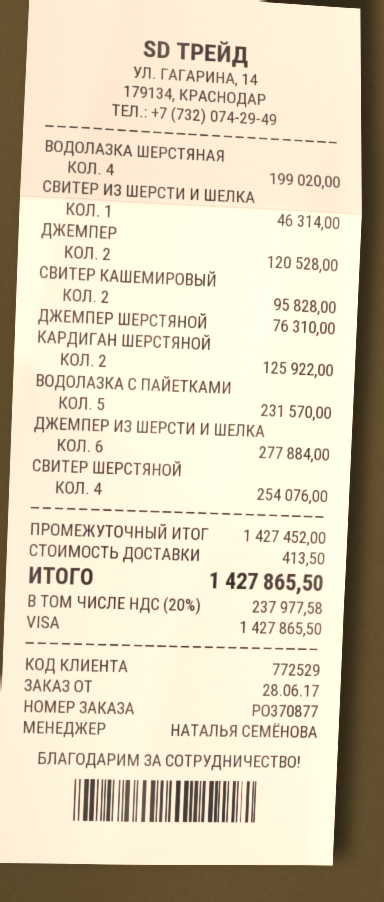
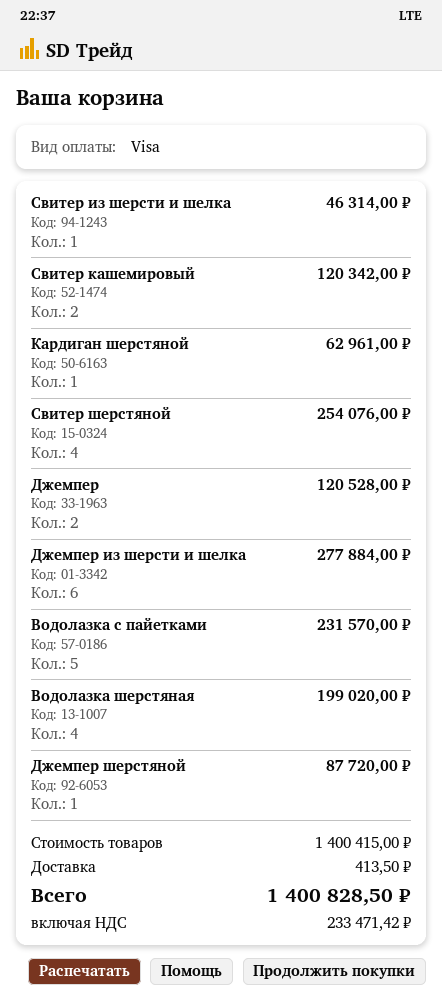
СВИТЕР КАШЕМИРОВЫЙ: 2 for 95828.00 -> 2 for 120342.00
ДЖЕМПЕР ШЕРСТЯНОЙ: 1 for 76310.00 -> 1 for 87720.00
КАРДИГАН ШЕРСТЯНОЙ: 2 for 125922.00 -> 1 for 62961.00
subtotal: 1427452.00 -> 1400415.00
tax: 237977.58 -> 233471.42
total: 1427865.50 -> 1400828.50

